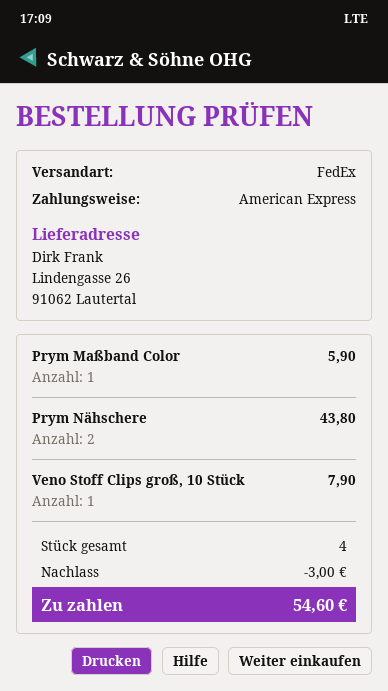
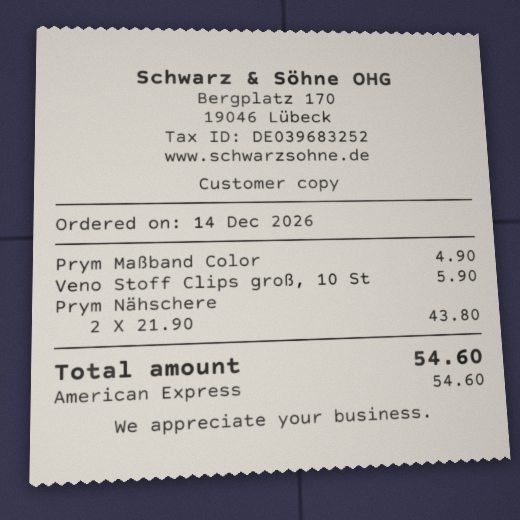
Prym Maßband Color: 1 for 5.90 -> 1 for 4.90
Veno Stoff Clips groß, 10 Stück: 1 for 7.90 -> 1 for 5.90
discount: 3.00 -> none

